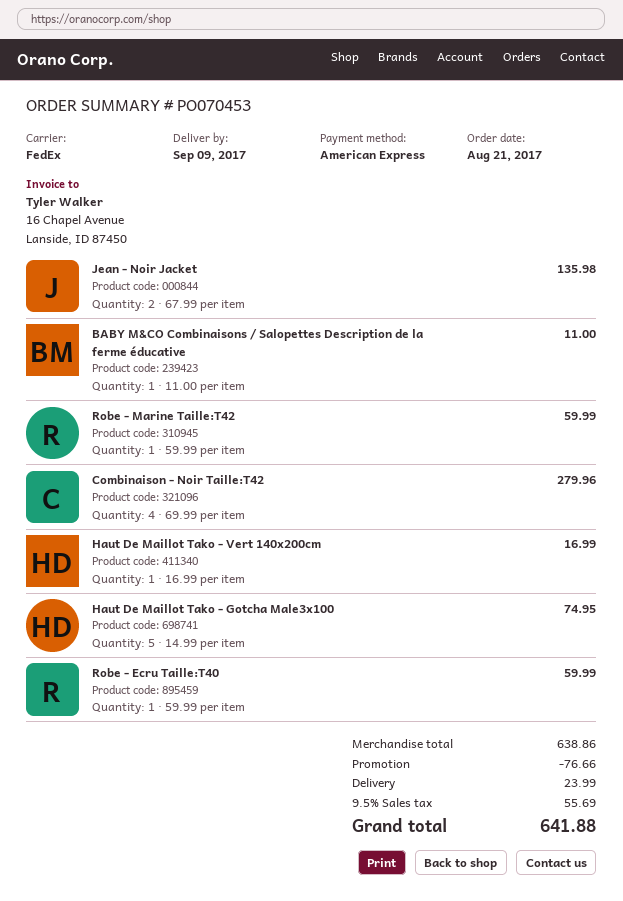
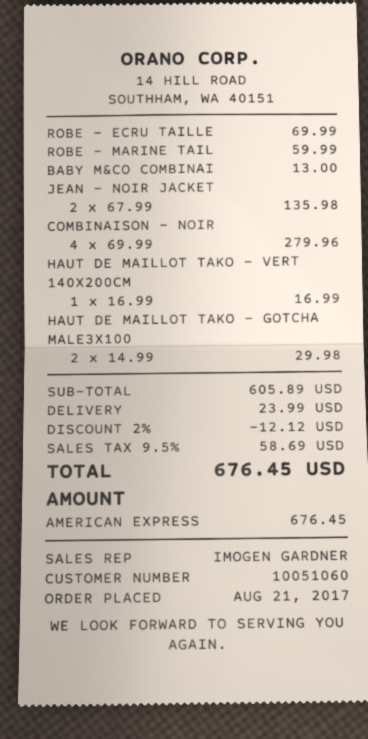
BABY M&CO Combinaisons / Salopettes Description de la ferme éducative: 1 x 11.00 = 11.00 -> 1 x 13.00 = 13.00
Haut De Maillot Tako - Gotcha Male3x100: 5 x 14.99 = 74.95 -> 2 x 14.99 = 29.98
Robe - Ecru Taille:T40: 1 x 59.99 = 59.99 -> 1 x 69.99 = 69.99
subtotal: 638.86 -> 605.89
discount: 76.66 -> 12.12
tax: 9.5% = 55.69 -> 9.5% = 58.69
total: 641.88 -> 676.45

